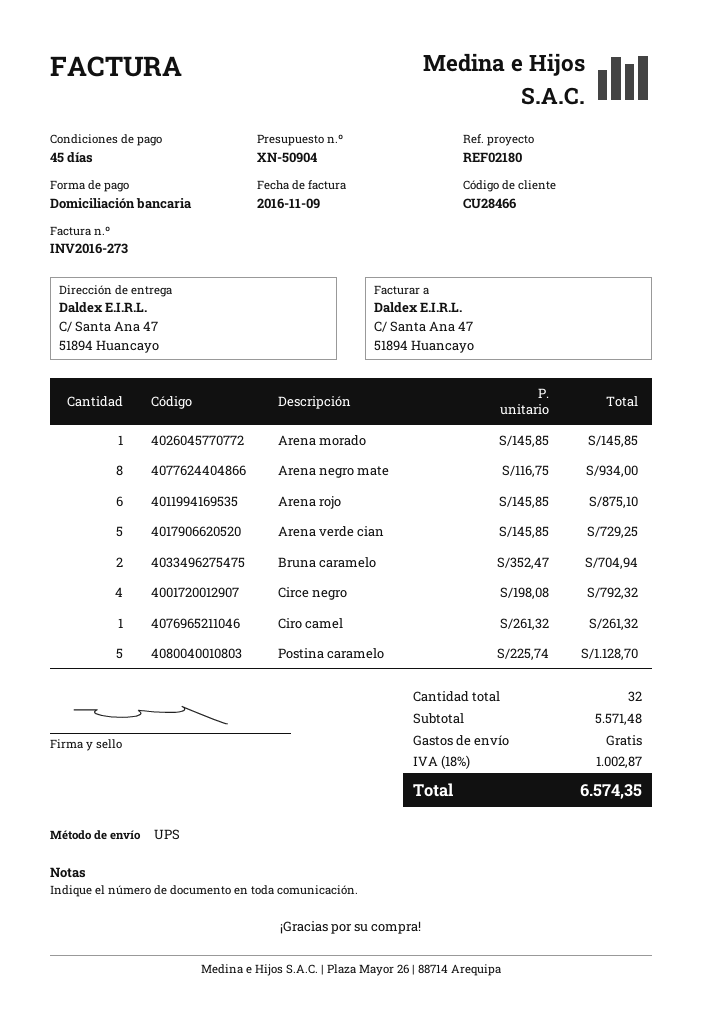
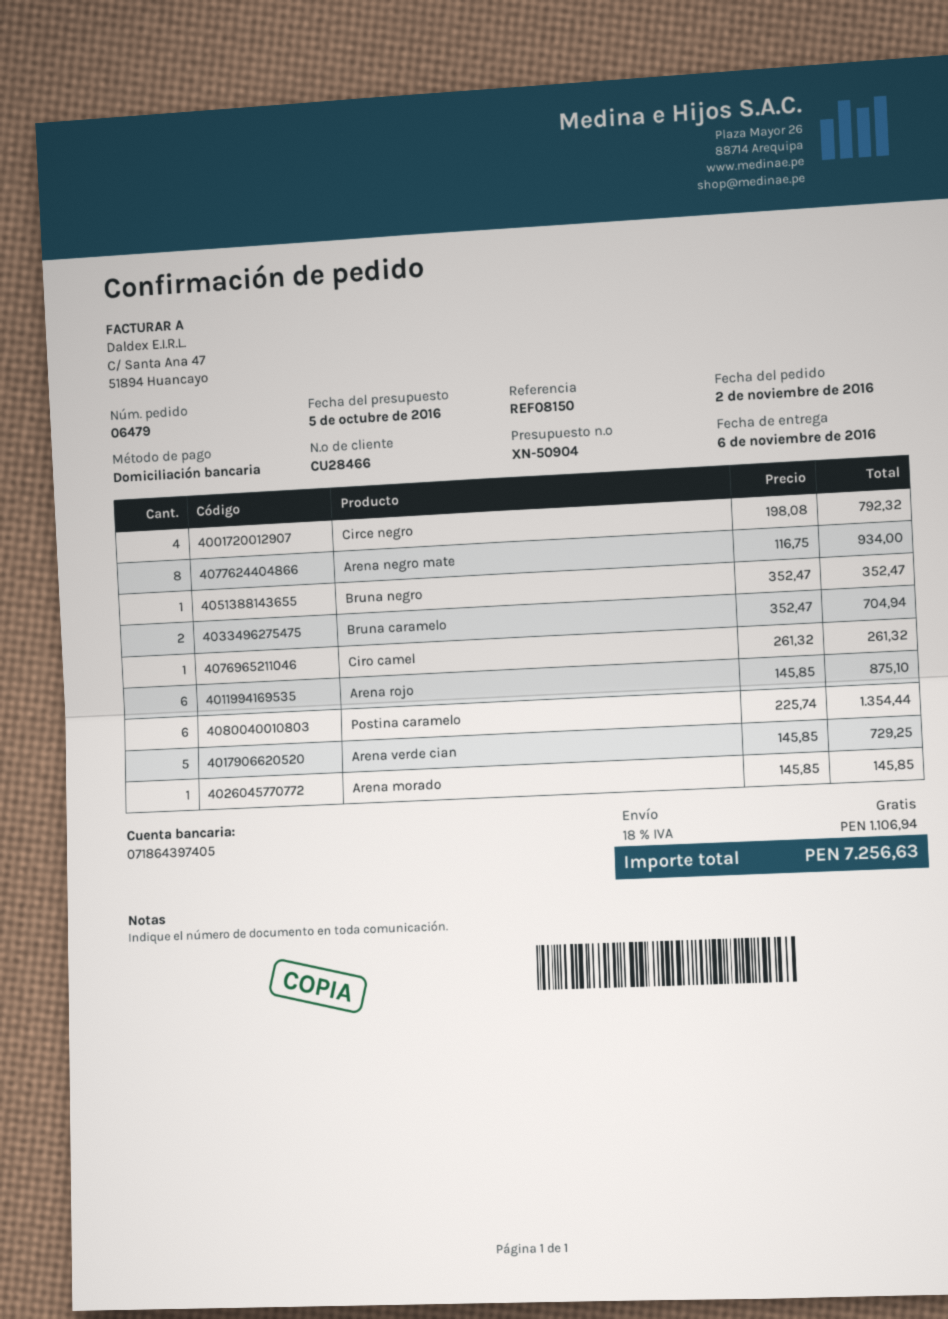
reference: REF02180 -> REF08150
Postina caramelo: 5 x 225.74 = 1128.70 -> 6 x 225.74 = 1354.44
Bruna negro: none -> 1 x 352.47 = 352.47
tax: 18% = 1002.87 -> 18% = 1106.94
total: 6574.35 -> 7256.63

